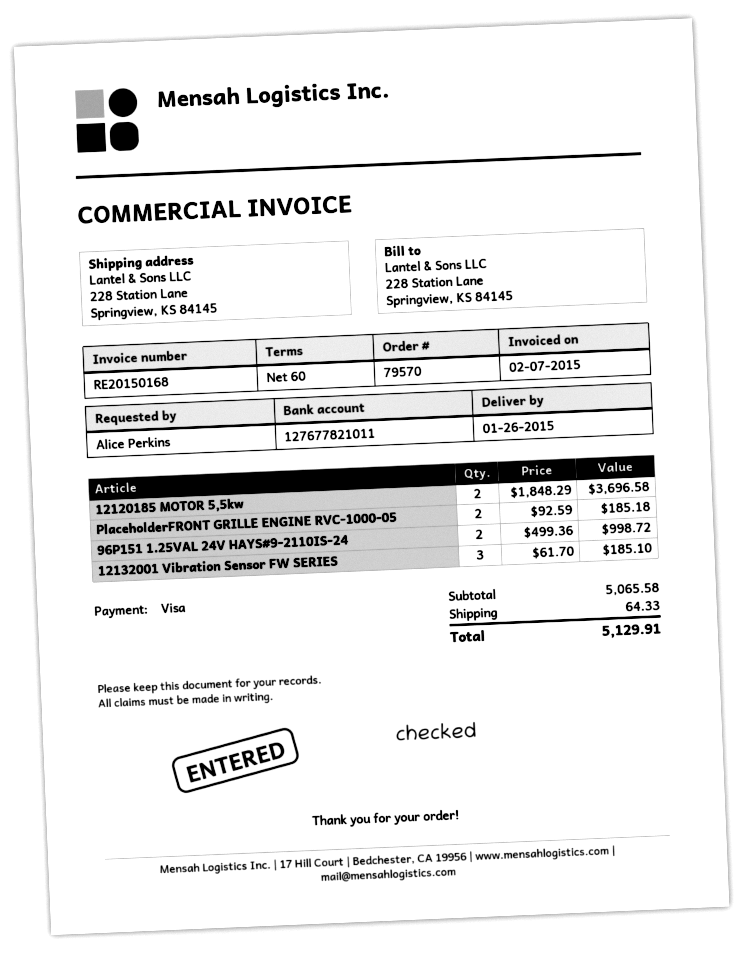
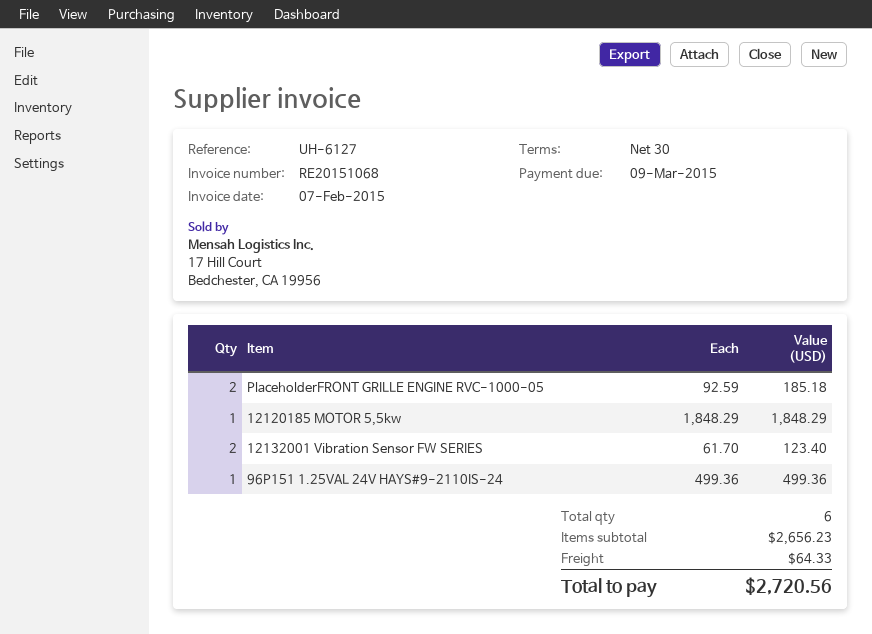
invoice number: RE20150168 -> RE20151068
payment terms: 60 days -> 30 days
12120185 MOTOR 5,5kw: 2 x 1848.29 = 3696.58 -> 1 x 1848.29 = 1848.29
96P151 1.25VAL 24V HAYS#9-2110IS-24: 2 x 499.36 = 998.72 -> 1 x 499.36 = 499.36
12132001 Vibration Sensor FW SERIES: 3 x 61.70 = 185.10 -> 2 x 61.70 = 123.40
subtotal: 5065.58 -> 2656.23
total: 5129.91 -> 2720.56

